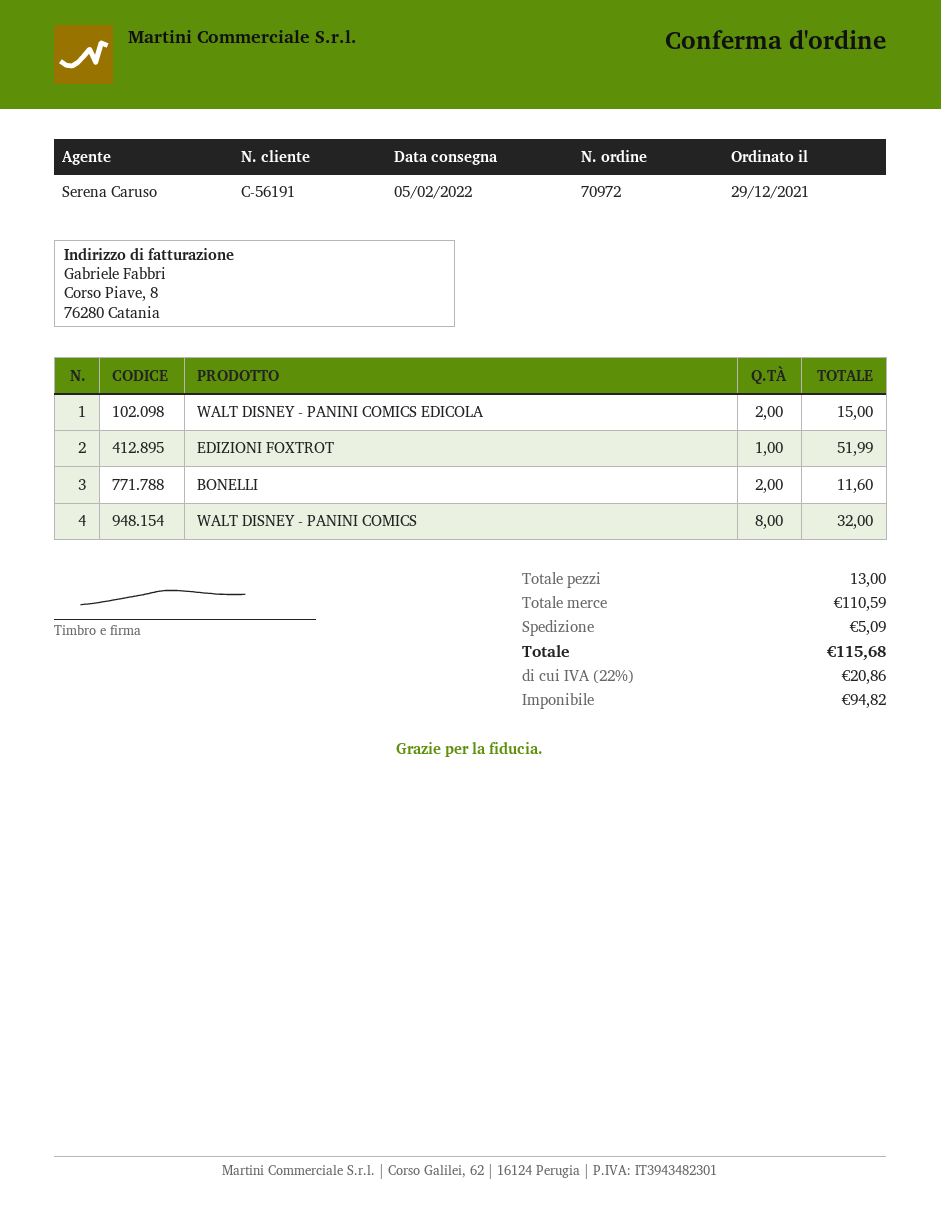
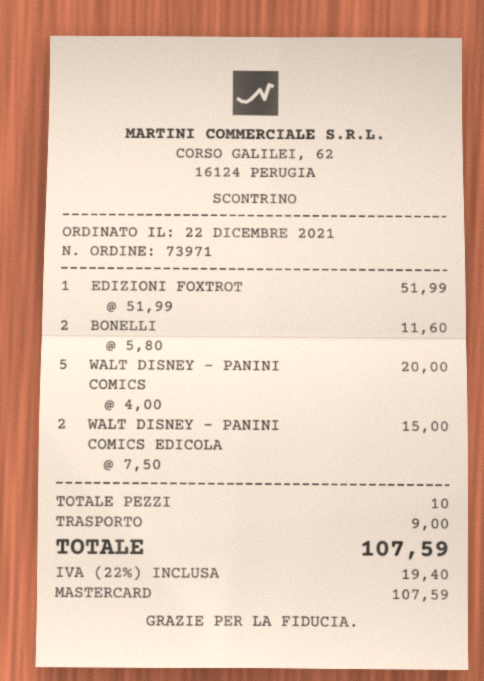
order number: 70972 -> 73971
order date: 2021-12-29 -> 2021-12-22
WALT DISNEY - PANINI COMICS: 8 for 32.00 -> 5 for 20.00
total quantity: 13 -> 10
shipping: 5.09 -> 9.00
tax: 22% = 20.86 -> 22% = 19.40
total: 115.68 -> 107.59

